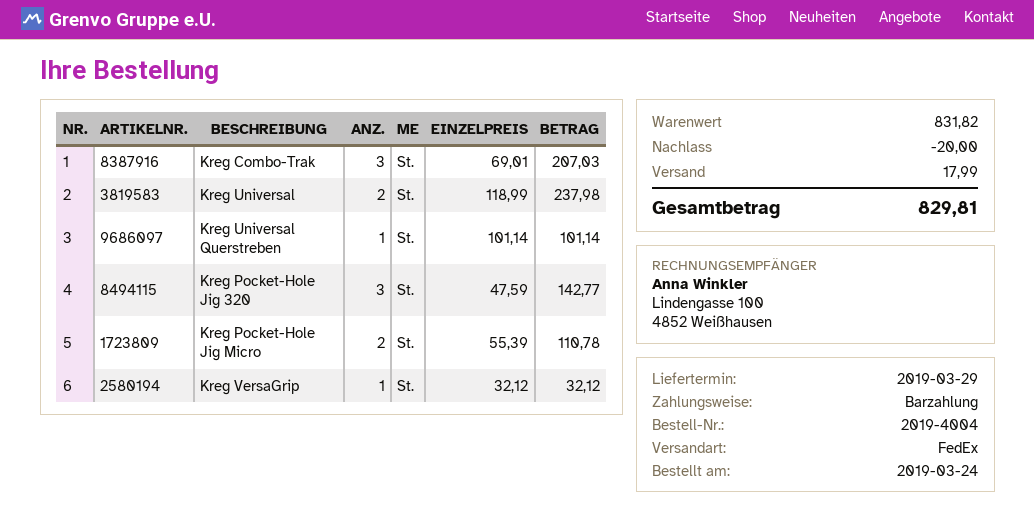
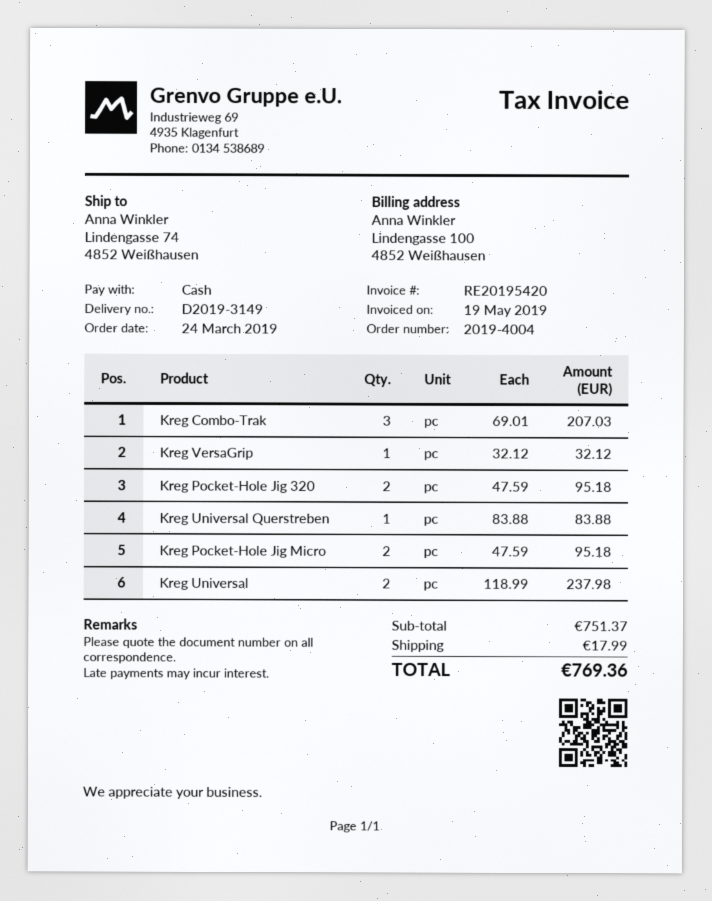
Kreg Universal Querstreben: 1 x 101.14 = 101.14 -> 1 x 83.88 = 83.88
Kreg Pocket-Hole Jig 320: 3 x 47.59 = 142.77 -> 2 x 47.59 = 95.18
Kreg Pocket-Hole Jig Micro: 2 x 55.39 = 110.78 -> 2 x 47.59 = 95.18
subtotal: 831.82 -> 751.37
discount: 20.00 -> none
total: 829.81 -> 769.36

